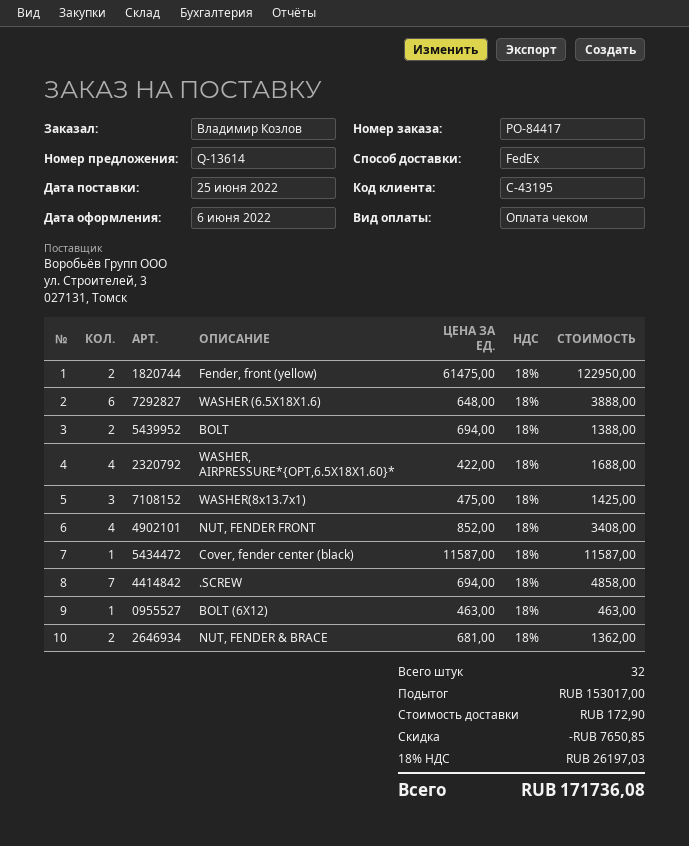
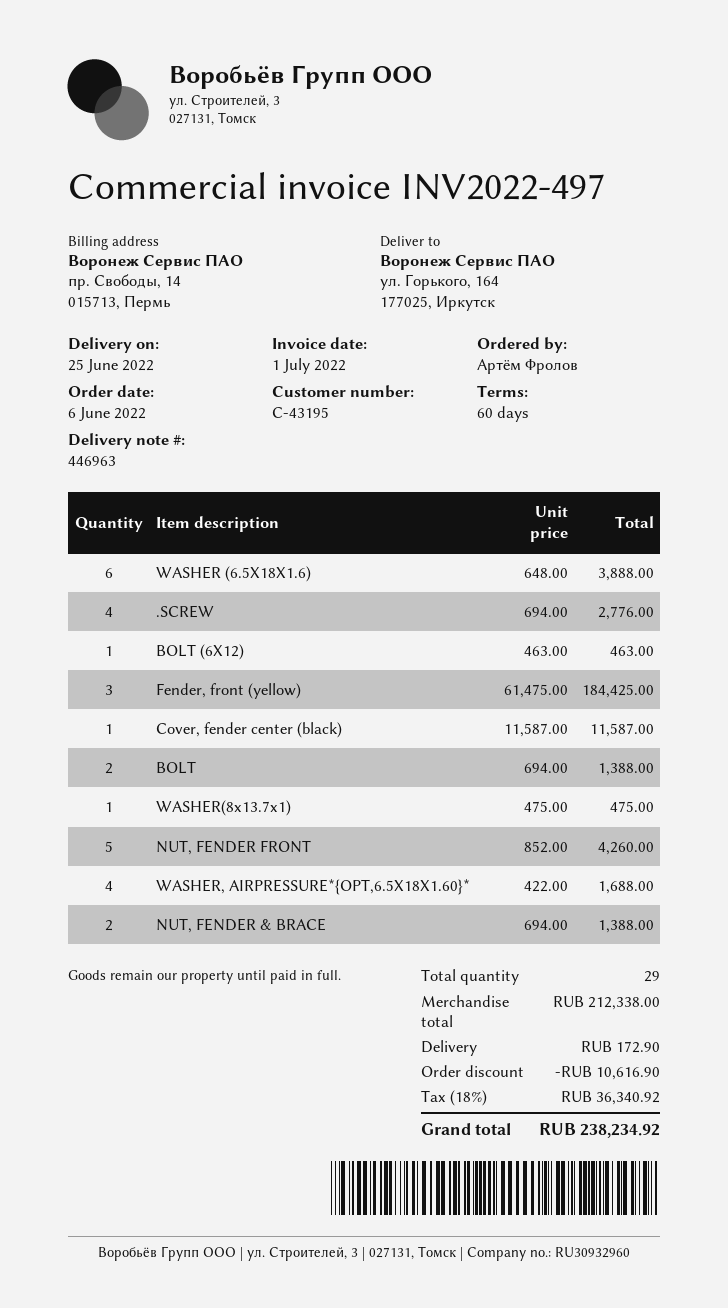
ordered by: Владимир Козлов -> Артём Фролов
Fender, front (yellow): 2 x 61475.00 = 122950.00 -> 3 x 61475.00 = 184425.00
WASHER(8x13.7x1): 3 x 475.00 = 1425.00 -> 1 x 475.00 = 475.00
NUT, FENDER FRONT: 4 x 852.00 = 3408.00 -> 5 x 852.00 = 4260.00
.SCREW: 7 x 694.00 = 4858.00 -> 4 x 694.00 = 2776.00
NUT, FENDER & BRACE: 2 x 681.00 = 1362.00 -> 2 x 694.00 = 1388.00
total quantity: 32 -> 29
subtotal: 153017.00 -> 212338.00
discount: 7650.85 -> 10616.90
tax: 18% = 26197.03 -> 18% = 36340.92
total: 171736.08 -> 238234.92

